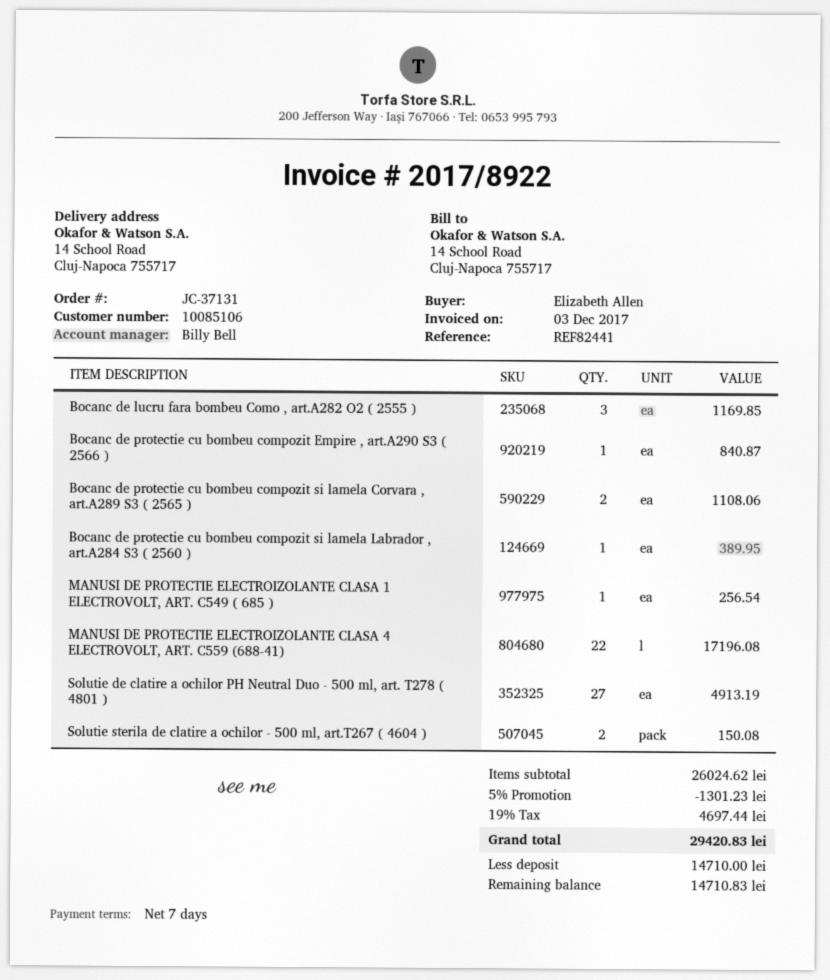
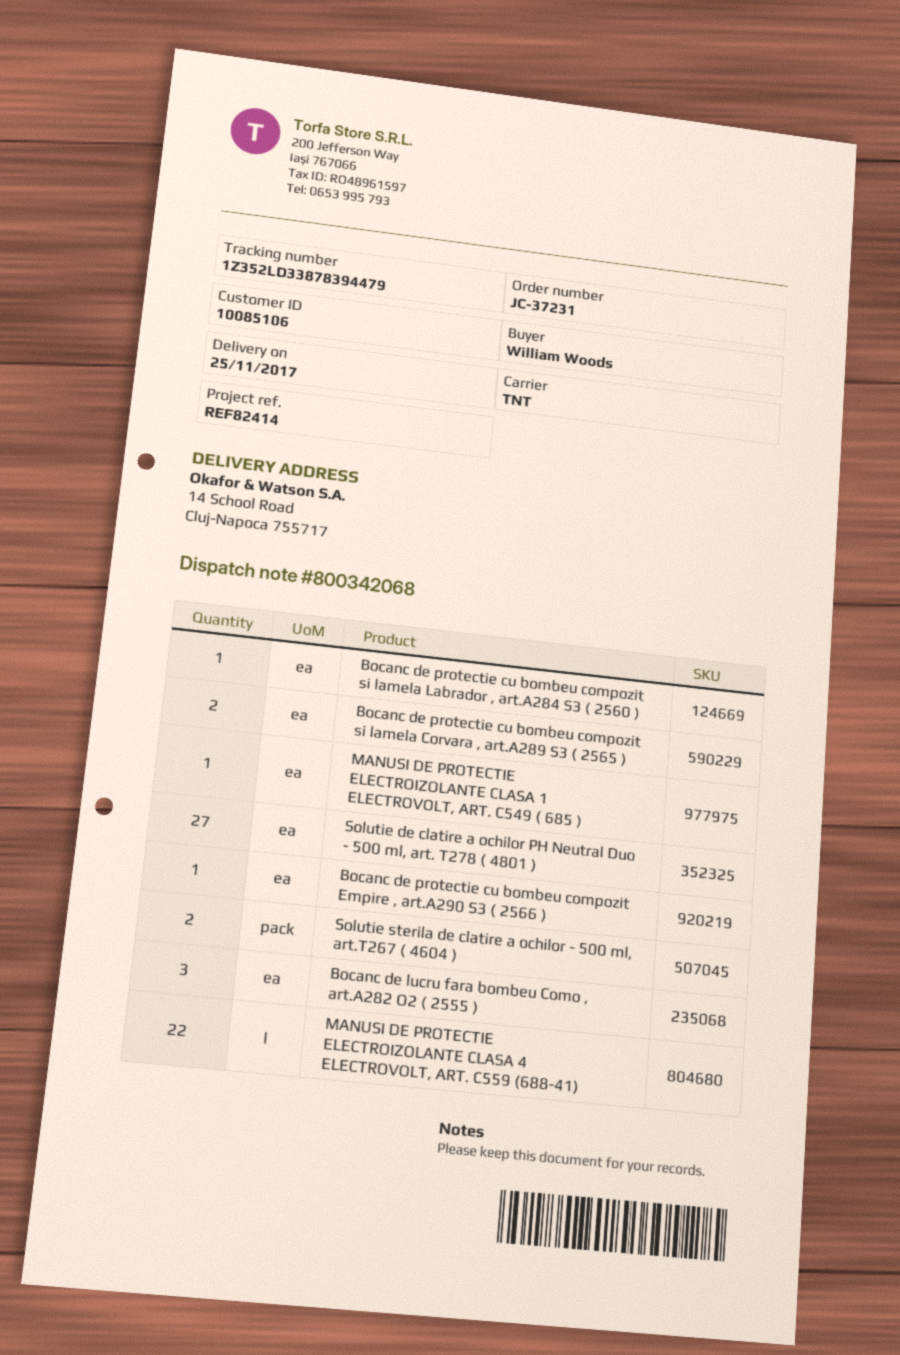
order number: JC-37131 -> JC-37231
reference: REF82441 -> REF82414
ordered by: Elizabeth Allen -> William Woods

